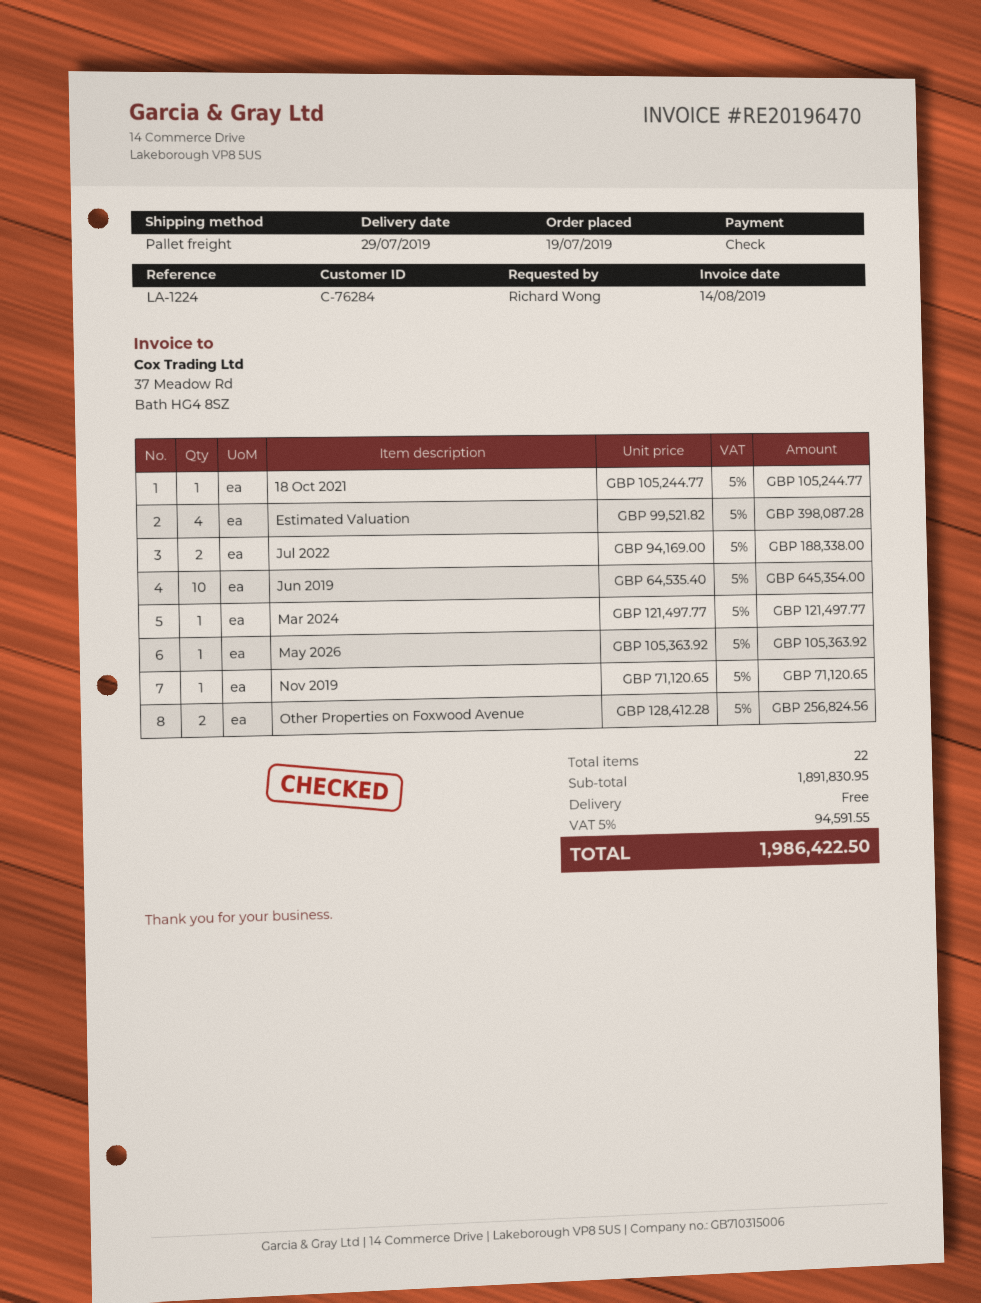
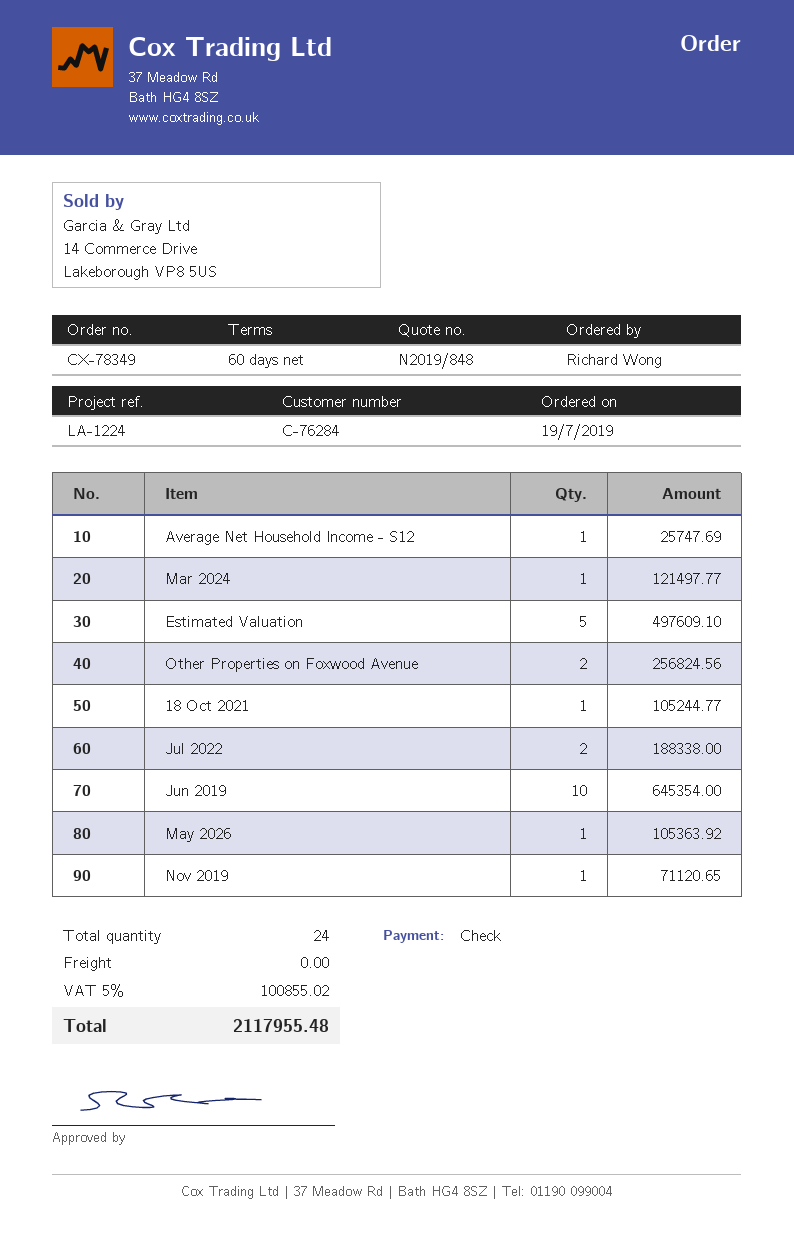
Estimated Valuation: 4 for 398087.28 -> 5 for 497609.10
Average Net Household Income - S12: none -> 1 for 25747.69
total quantity: 22 -> 24
tax: 5% = 94591.55 -> 5% = 100855.02
total: 1986422.50 -> 2117955.48

